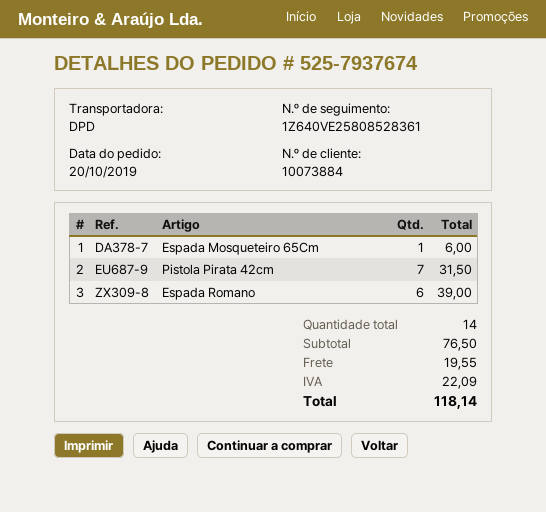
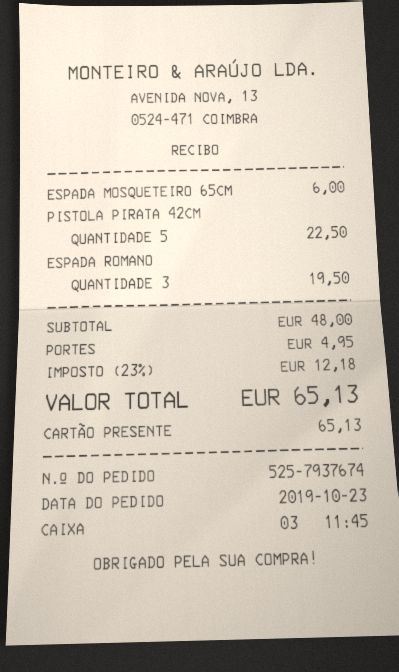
order date: 2019-10-20 -> 2019-10-23
Pistola Pirata 42cm: 7 for 31.50 -> 5 for 22.50
Espada Romano: 6 for 39.00 -> 3 for 19.50
subtotal: 76.50 -> 48.00
shipping: 19.55 -> 4.95
tax: 22.09 -> 12.18
total: 118.14 -> 65.13

